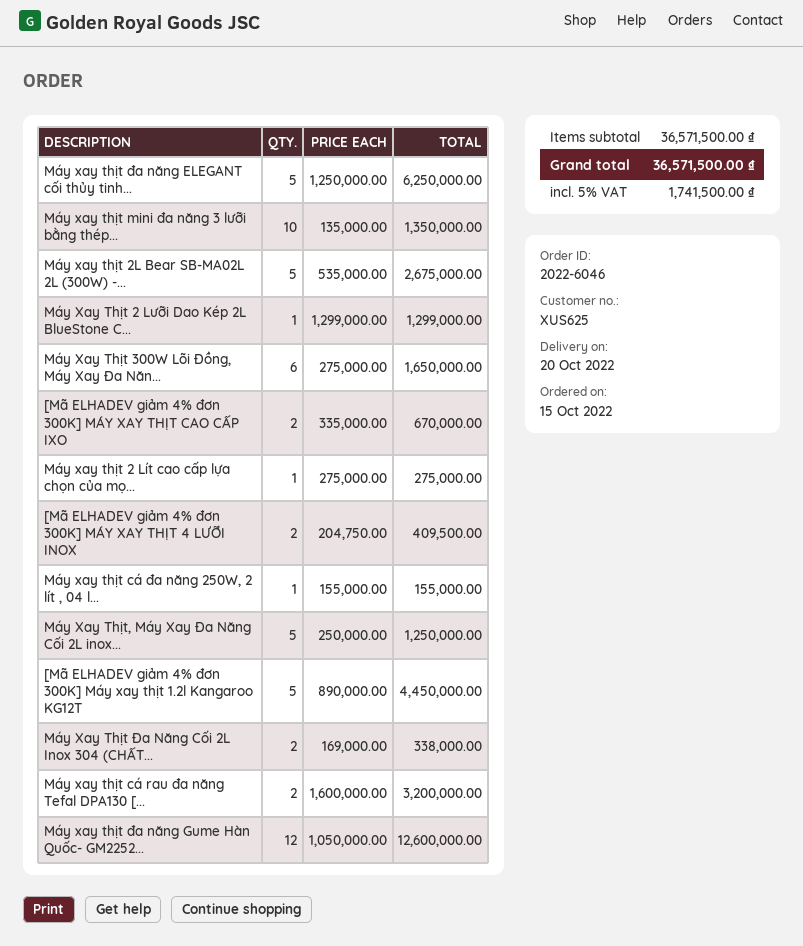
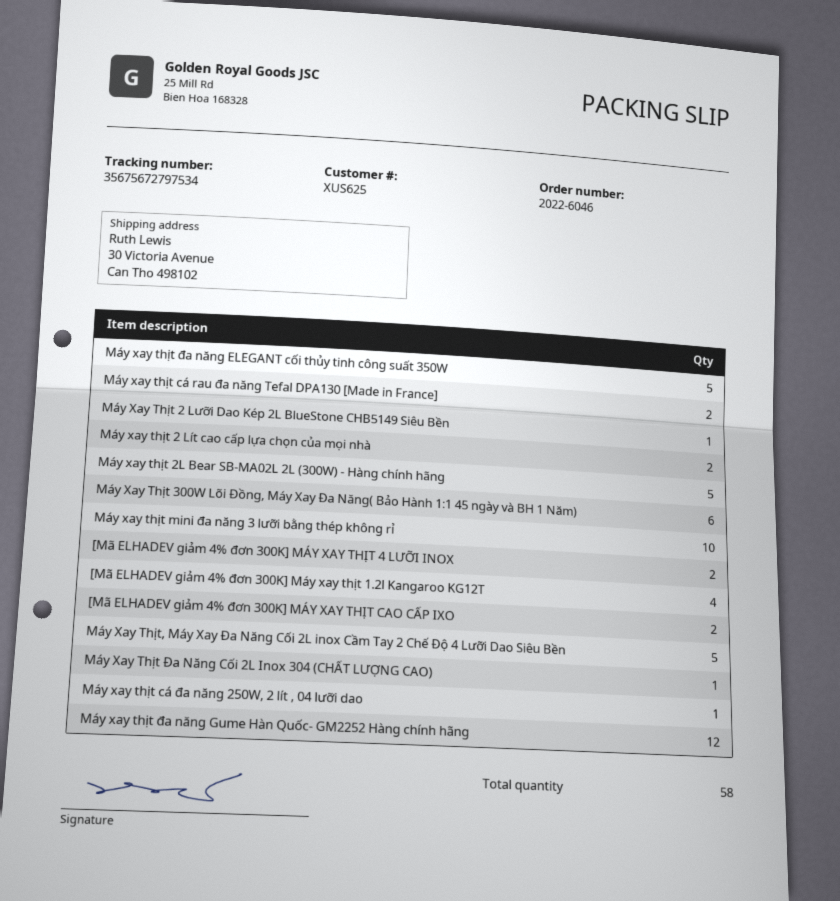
Máy xay thịt 2 Lít cao cấp lựa chọn của mọ...: 1 -> 2
[Mã ELHADEV giảm 4% đơn 300K] Máy xay thịt 1.2l Kangaroo KG12T: 5 -> 4
Máy Xay Thịt Đa Năng Cối 2L Inox 304 (CHẤT...: 2 -> 1

